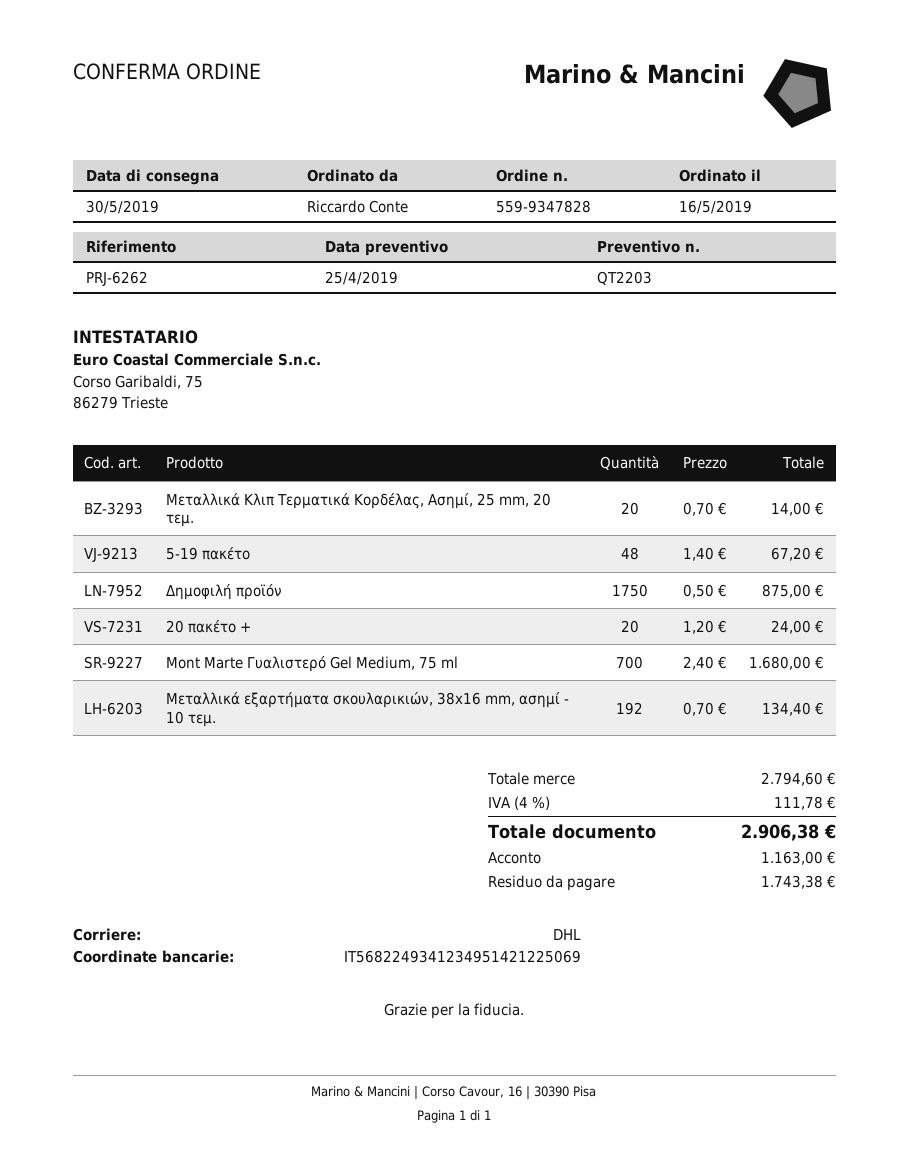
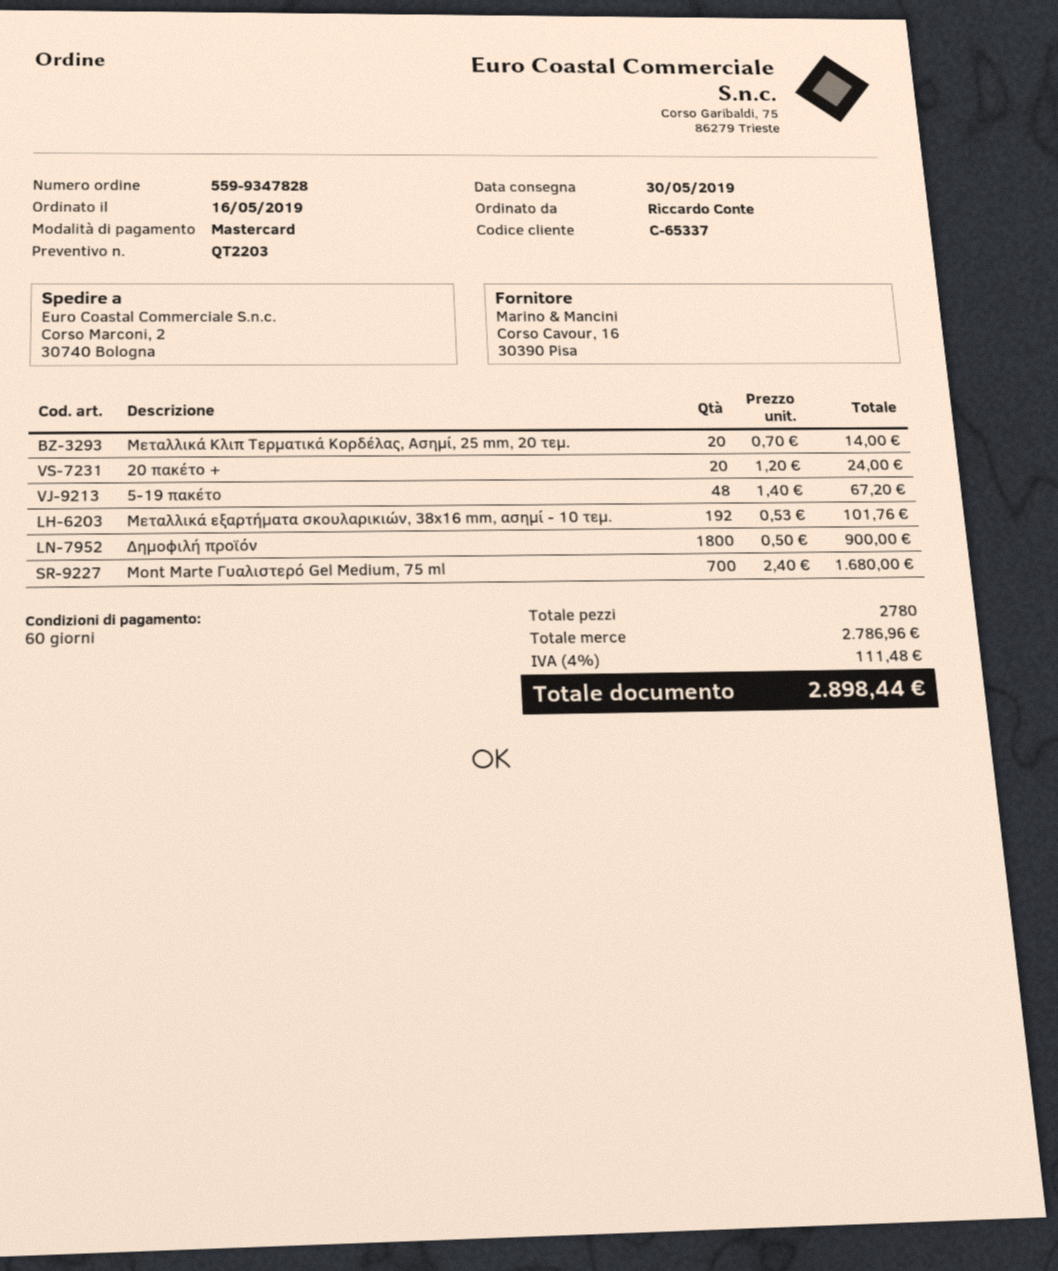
Δημοφιλή προϊόν: 1750 x 0.50 = 875.00 -> 1800 x 0.50 = 900.00
Μεταλλικά εξαρτήματα σκουλαρικιών, 38x16 mm, ασημί - 10 τεμ.: 192 x 0.70 = 134.40 -> 192 x 0.53 = 101.76
subtotal: 2794.60 -> 2786.96
tax: 4% = 111.78 -> 4% = 111.48
total: 2906.38 -> 2898.44

